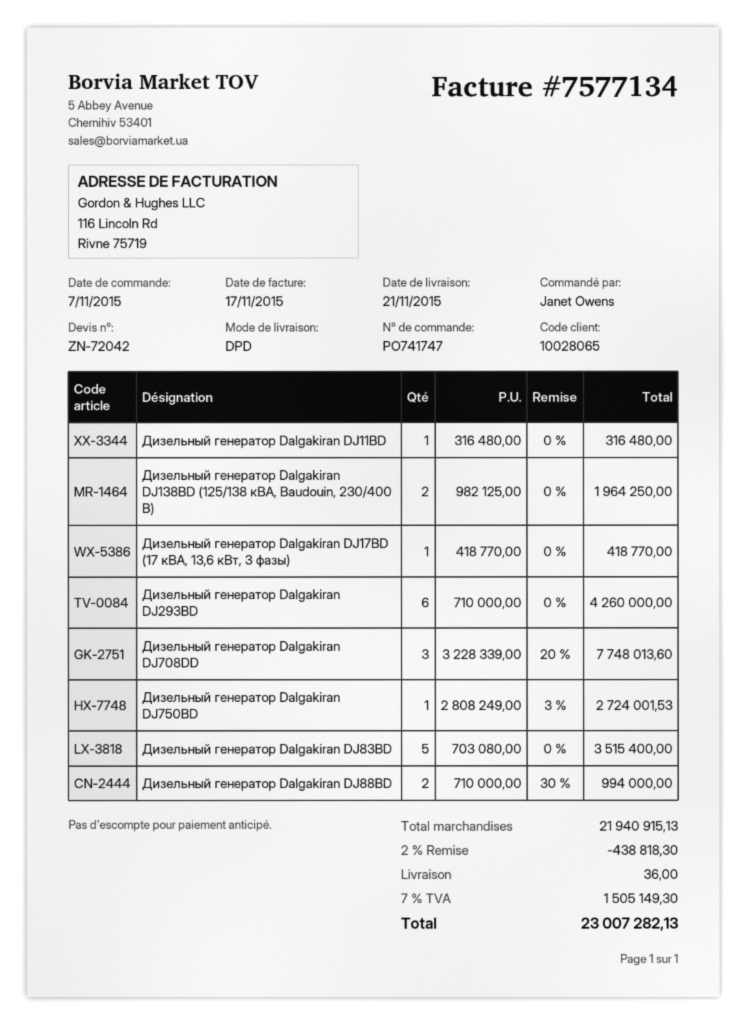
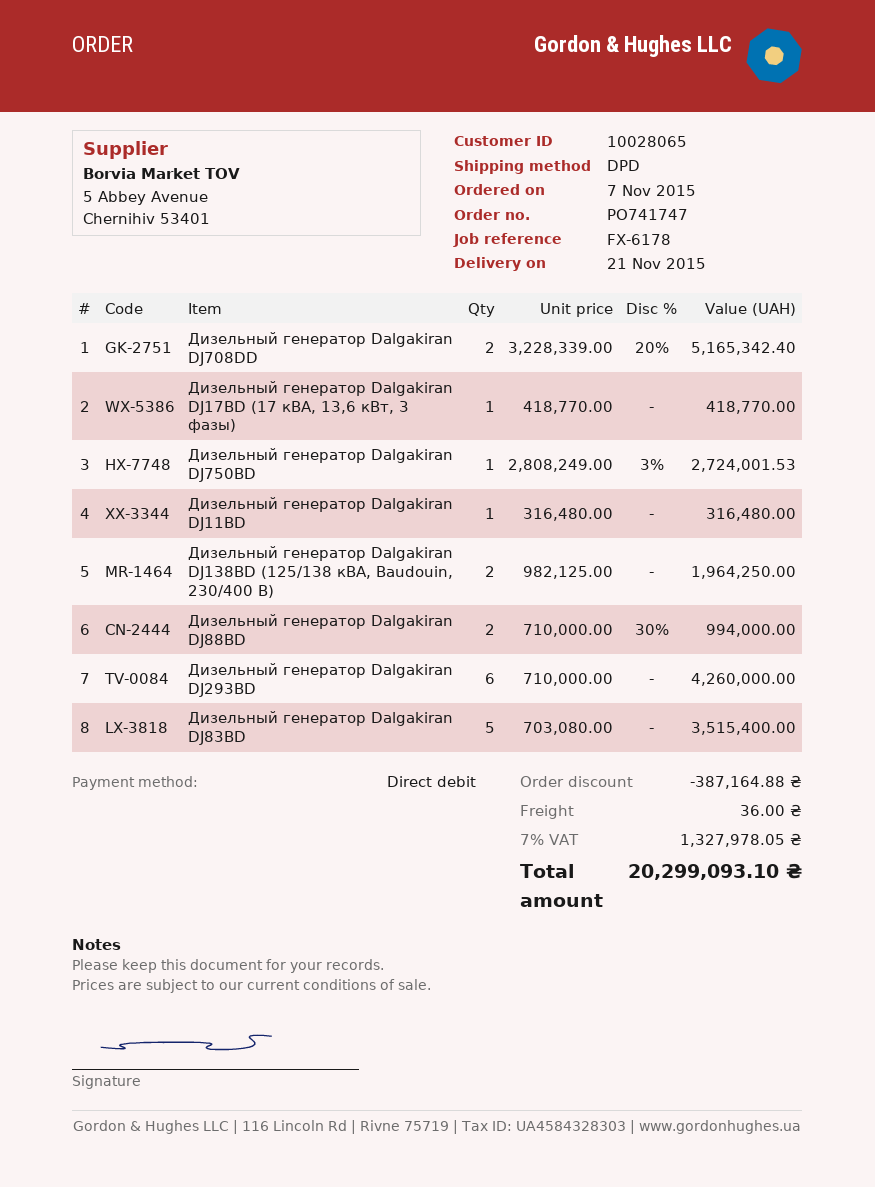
Дизельный генератор Dalgakiran DJ708DD: 3 x 3228339.00 - 20% = 7748013.60 -> 2 x 3228339.00 - 20% = 5165342.40
discount: 438818.30 -> 387164.88
tax: 7% = 1505149.30 -> 7% = 1327978.05
total: 23007282.13 -> 20299093.10

